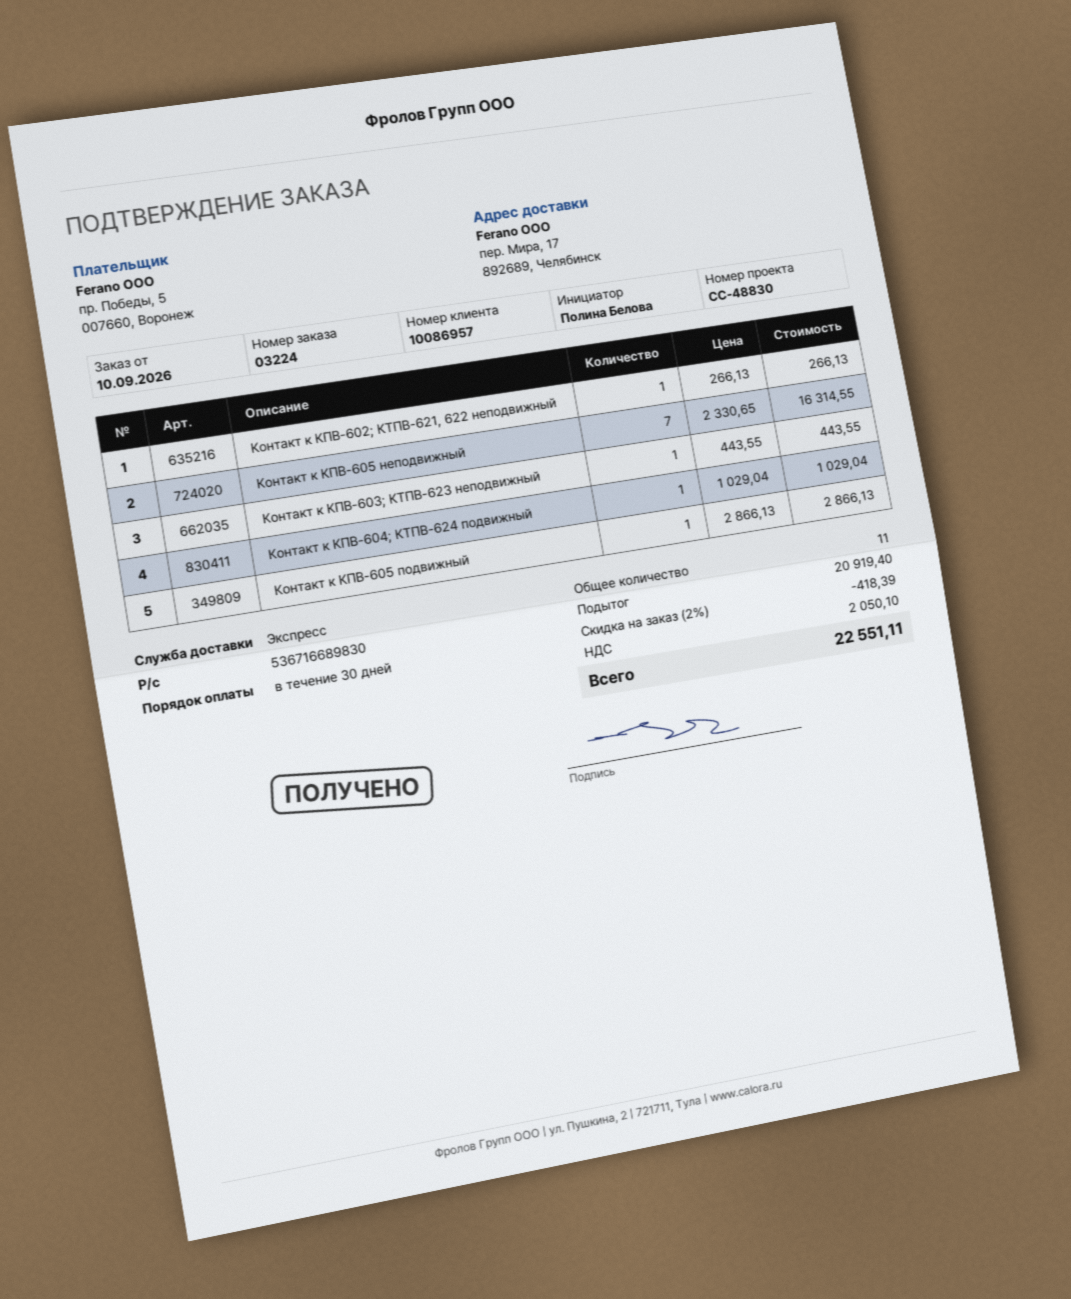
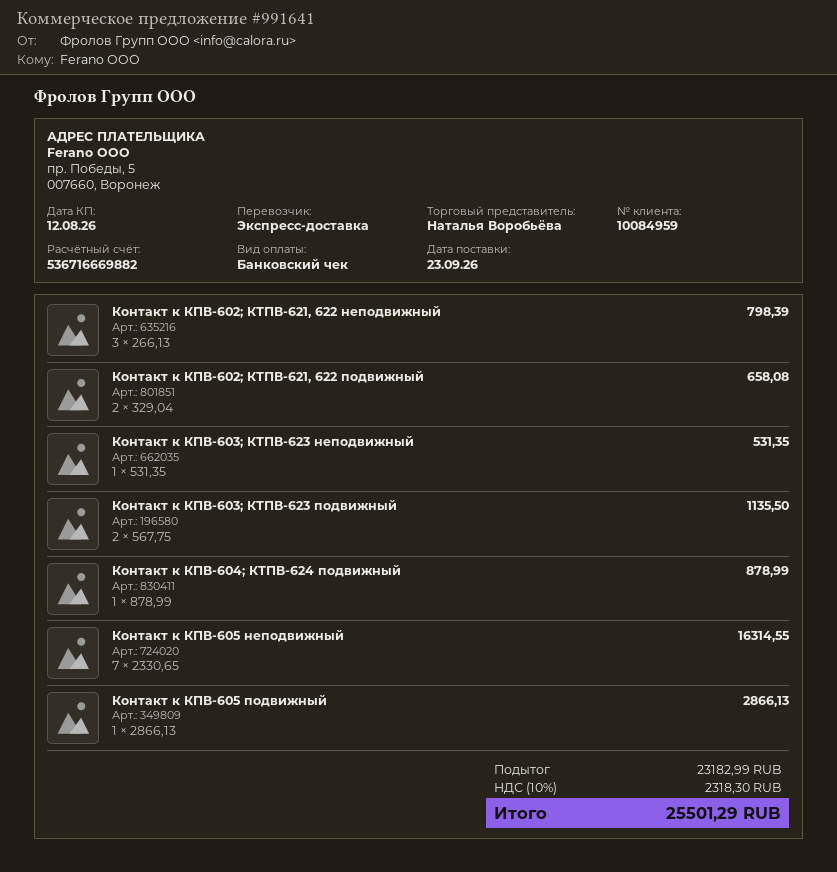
customer number: 10086957 -> 10084959
bank account: 536716689830 -> 536716669882
Контакт к КПВ-602; КТПВ-621, 622 неподвижный: 1 x 266.13 = 266.13 -> 3 x 266.13 = 798.39
Контакт к КПВ-603; КТПВ-623 неподвижный: 1 x 443.55 = 443.55 -> 1 x 531.35 = 531.35
Контакт к КПВ-604; КТПВ-624 подвижный: 1 x 1029.04 = 1029.04 -> 1 x 878.99 = 878.99
Контакт к КПВ-602; КТПВ-621, 622 подвижный: none -> 2 x 329.04 = 658.08
Контакт к КПВ-603; КТПВ-623 подвижный: none -> 2 x 567.75 = 1135.50
subtotal: 20919.40 -> 23182.99
discount: 2% = 418.39 -> none
tax: 2050.10 -> 2318.30
total: 22551.11 -> 25501.29

